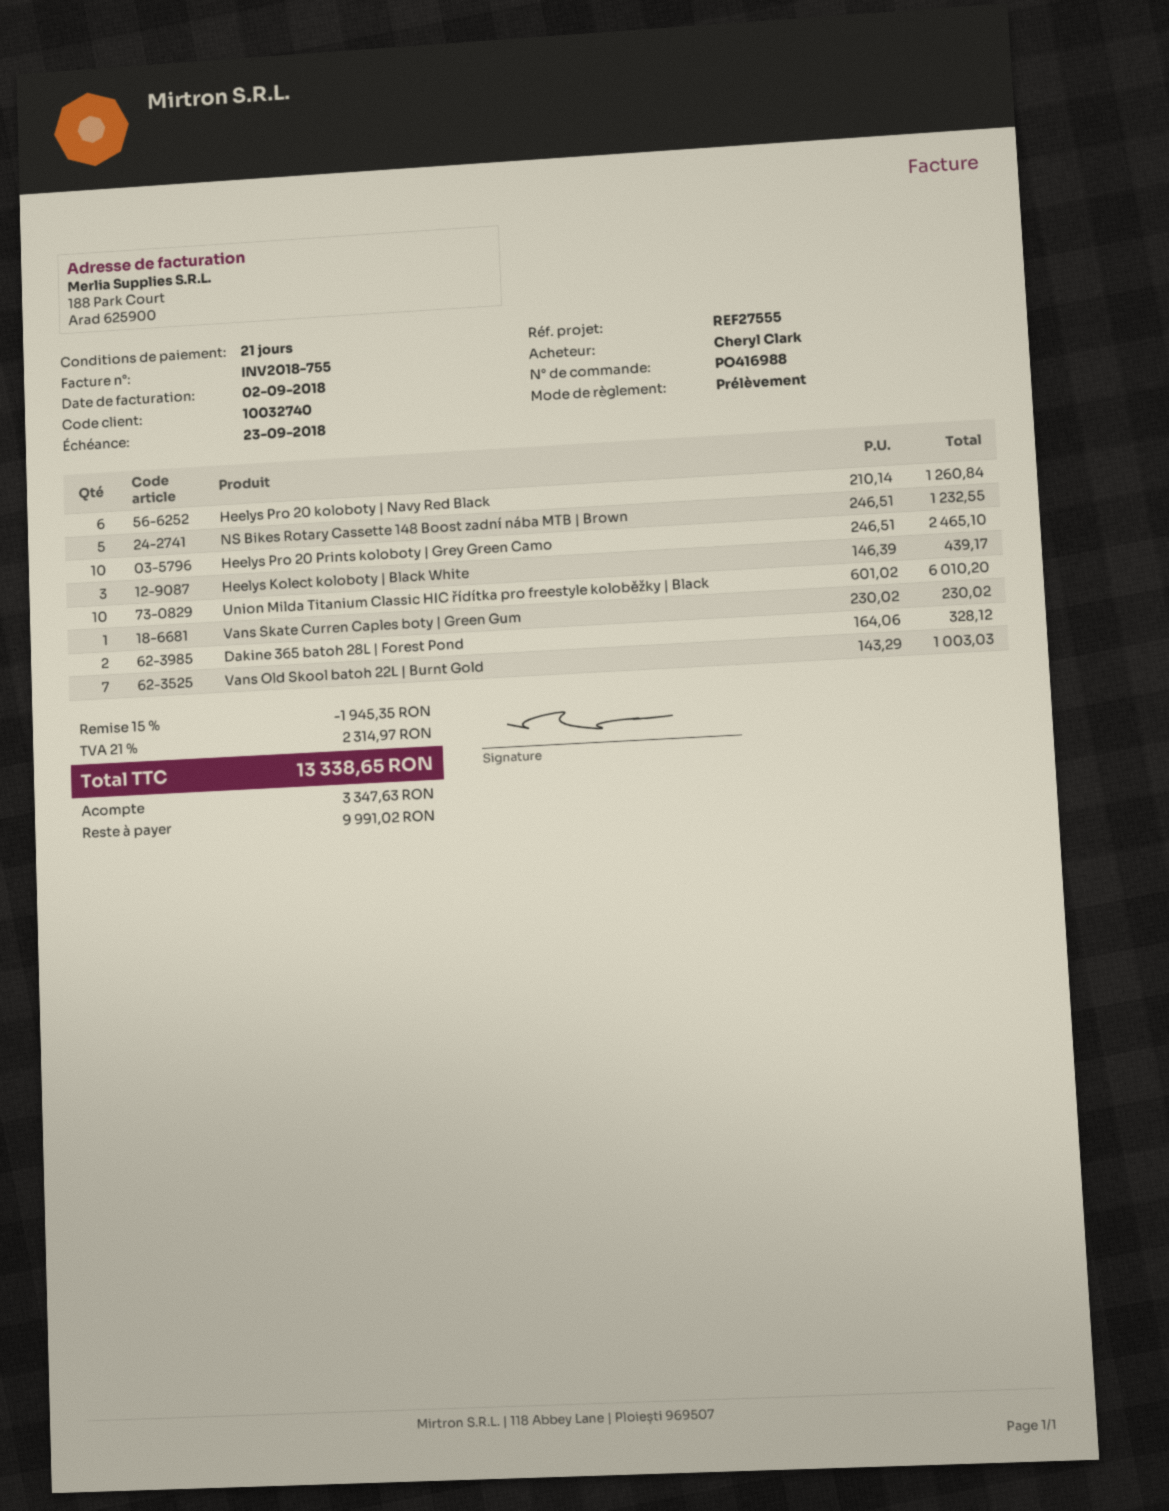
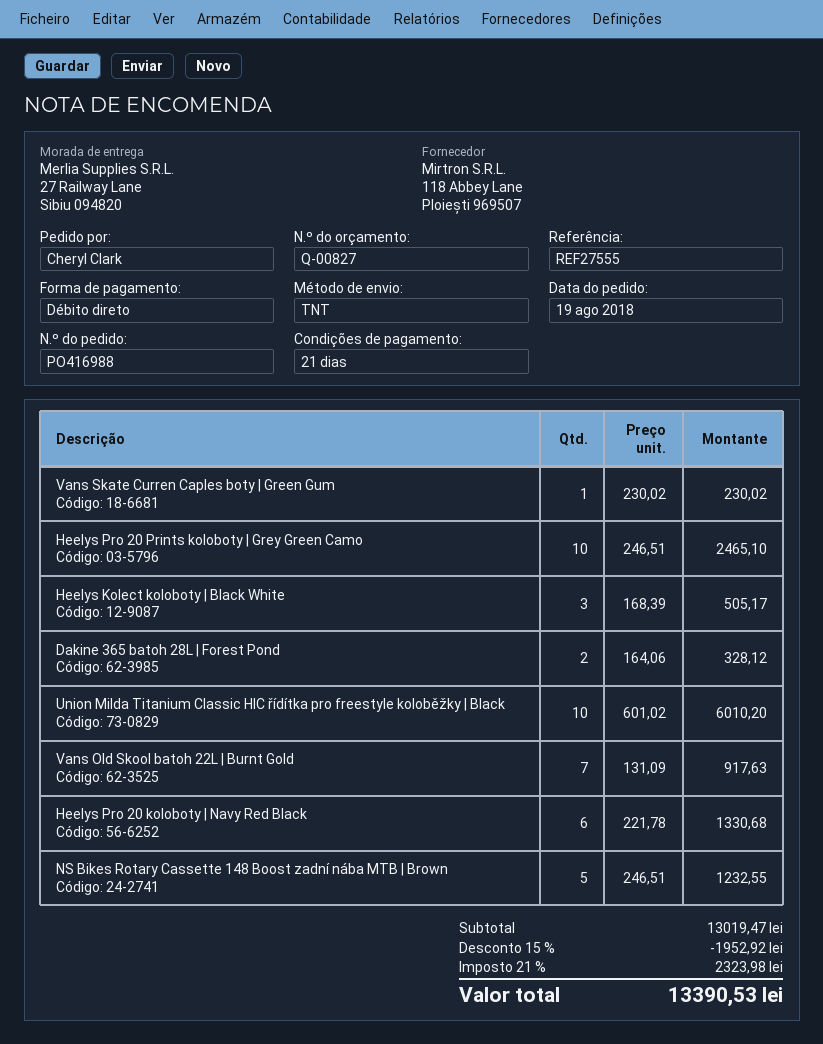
Heelys Pro 20 koloboty | Navy Red Black: 6 x 210.14 = 1260.84 -> 6 x 221.78 = 1330.68
Heelys Kolect koloboty | Black White: 3 x 146.39 = 439.17 -> 3 x 168.39 = 505.17
Vans Old Skool batoh 22L | Burnt Gold: 7 x 143.29 = 1003.03 -> 7 x 131.09 = 917.63
discount: 15% = 1945.35 -> 15% = 1952.92
tax: 21% = 2314.97 -> 21% = 2323.98
total: 13338.65 -> 13390.53

